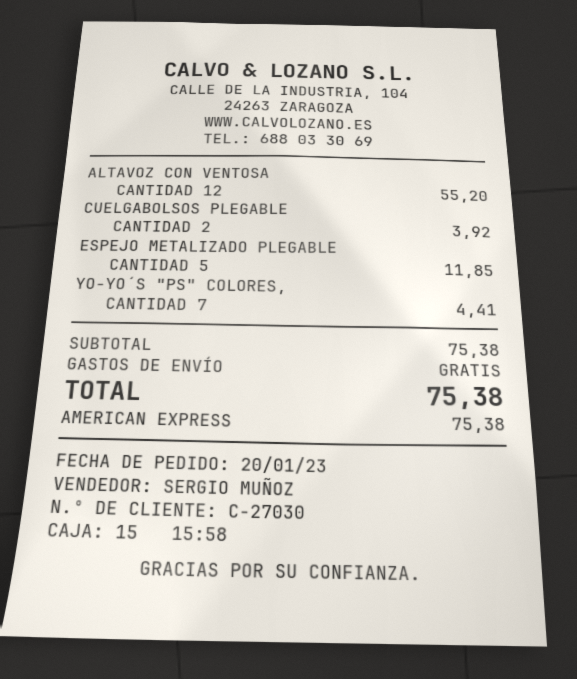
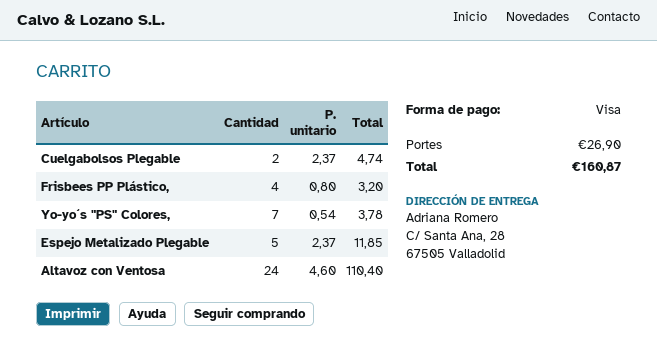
payment method: American Express -> Visa
ALTAVOZ CON VENTOSA: 12 for 55.20 -> 24 for 110.40
CUELGABOLSOS PLEGABLE: 2 for 3.92 -> 2 for 4.74
YO-YO´S "PS" COLORES,: 7 for 4.41 -> 7 for 3.78
Frisbees PP Plástico,: none -> 4 for 3.20
shipping: 0.00 -> 26.90
total: 75.38 -> 160.87

